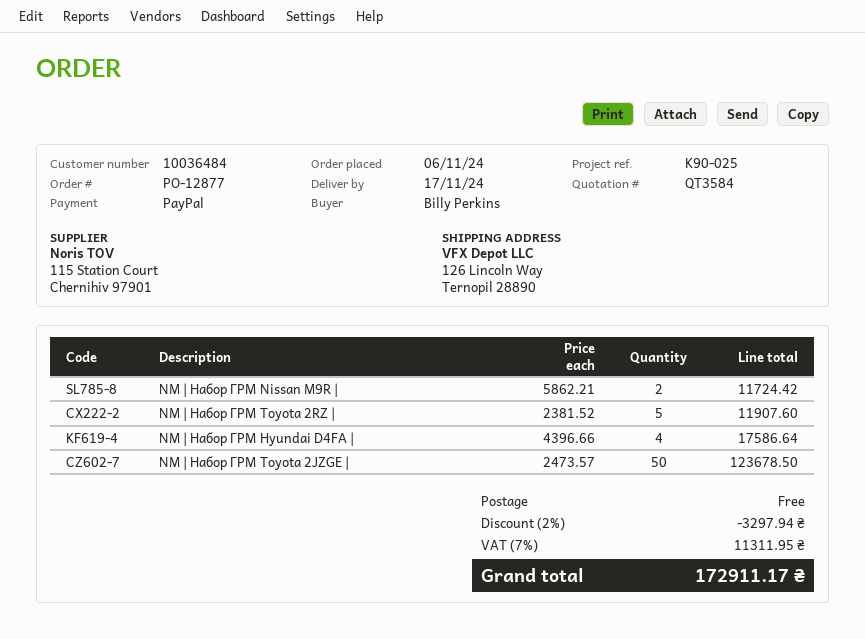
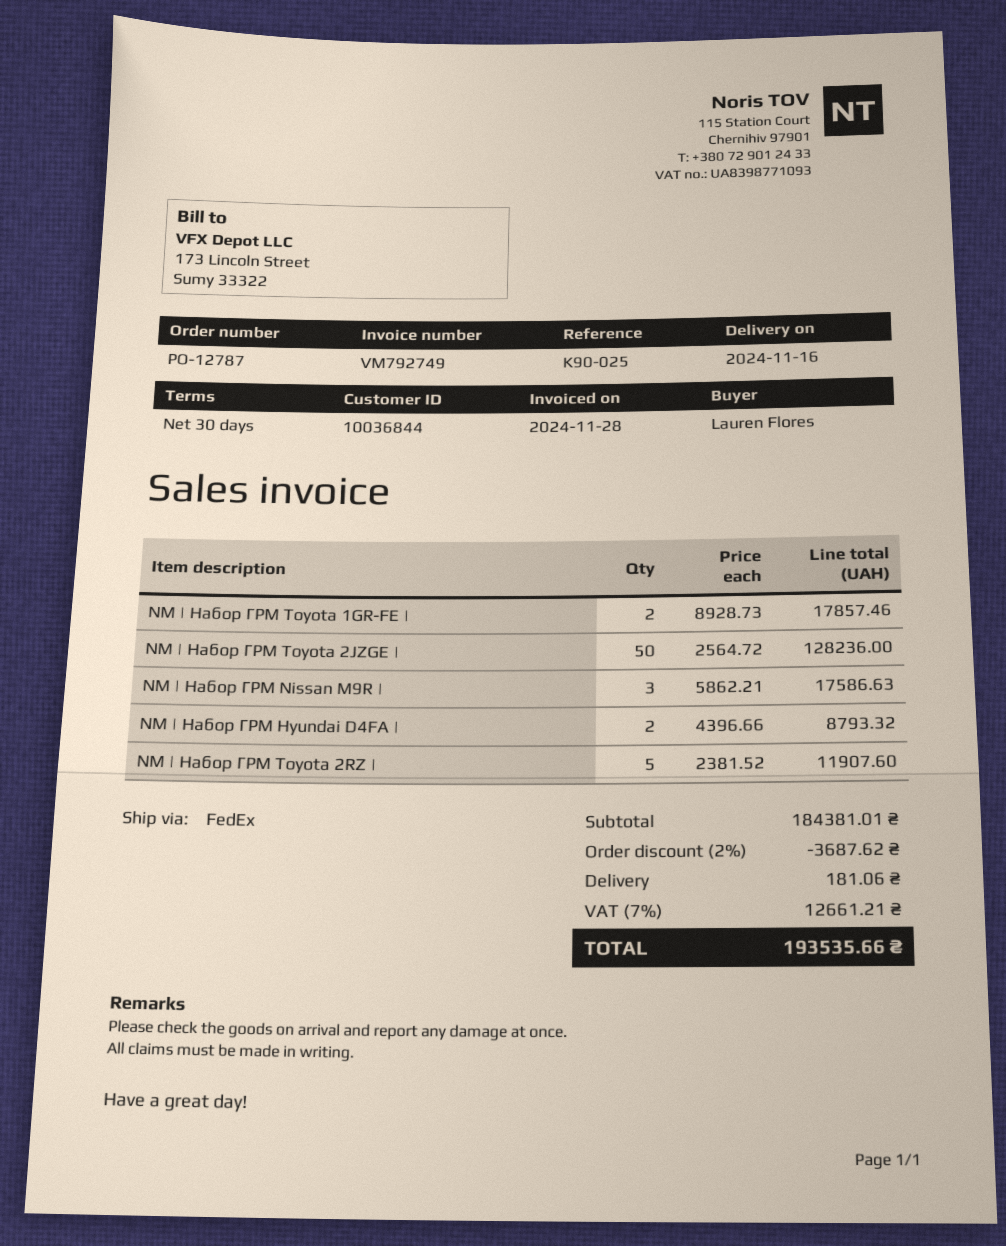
order number: PO-12877 -> PO-12787
delivery date: 2024-11-17 -> 2024-11-16
customer number: 10036484 -> 10036844
ordered by: Billy Perkins -> Lauren Flores
NM | Набор ГРМ Nissan M9R |: 2 x 5862.21 = 11724.42 -> 3 x 5862.21 = 17586.63
NM | Набор ГРМ Hyundai D4FA |: 4 x 4396.66 = 17586.64 -> 2 x 4396.66 = 8793.32
NM | Набор ГРМ Toyota 2JZGE |: 50 x 2473.57 = 123678.50 -> 50 x 2564.72 = 128236.00
NM | Набор ГРМ Toyota 1GR-FE |: none -> 2 x 8928.73 = 17857.46
discount: 2% = 3297.94 -> 2% = 3687.62
shipping: 0.00 -> 181.06
tax: 7% = 11311.95 -> 7% = 12661.21
total: 172911.17 -> 193535.66

